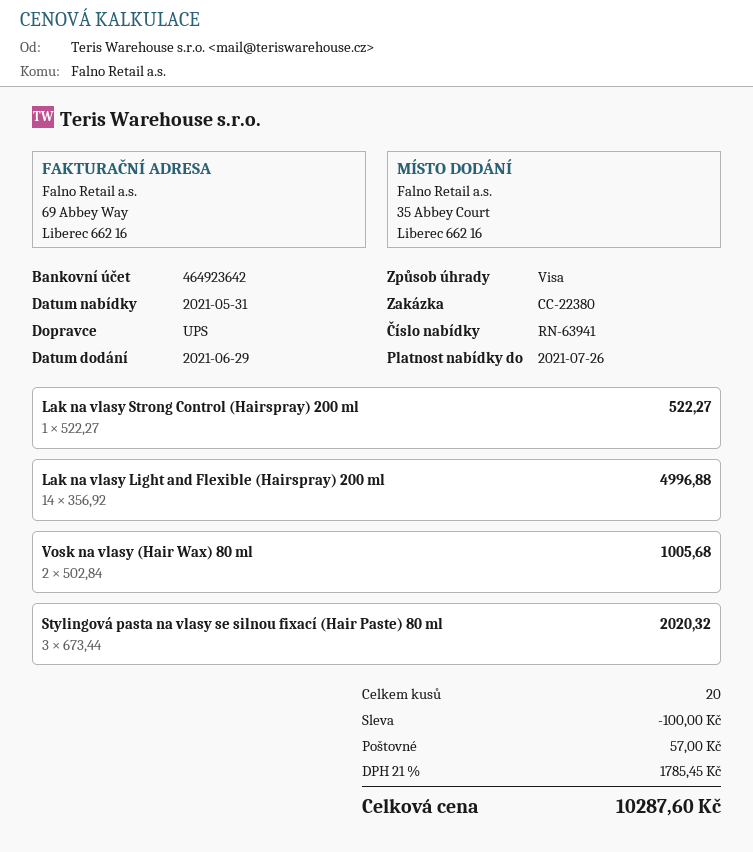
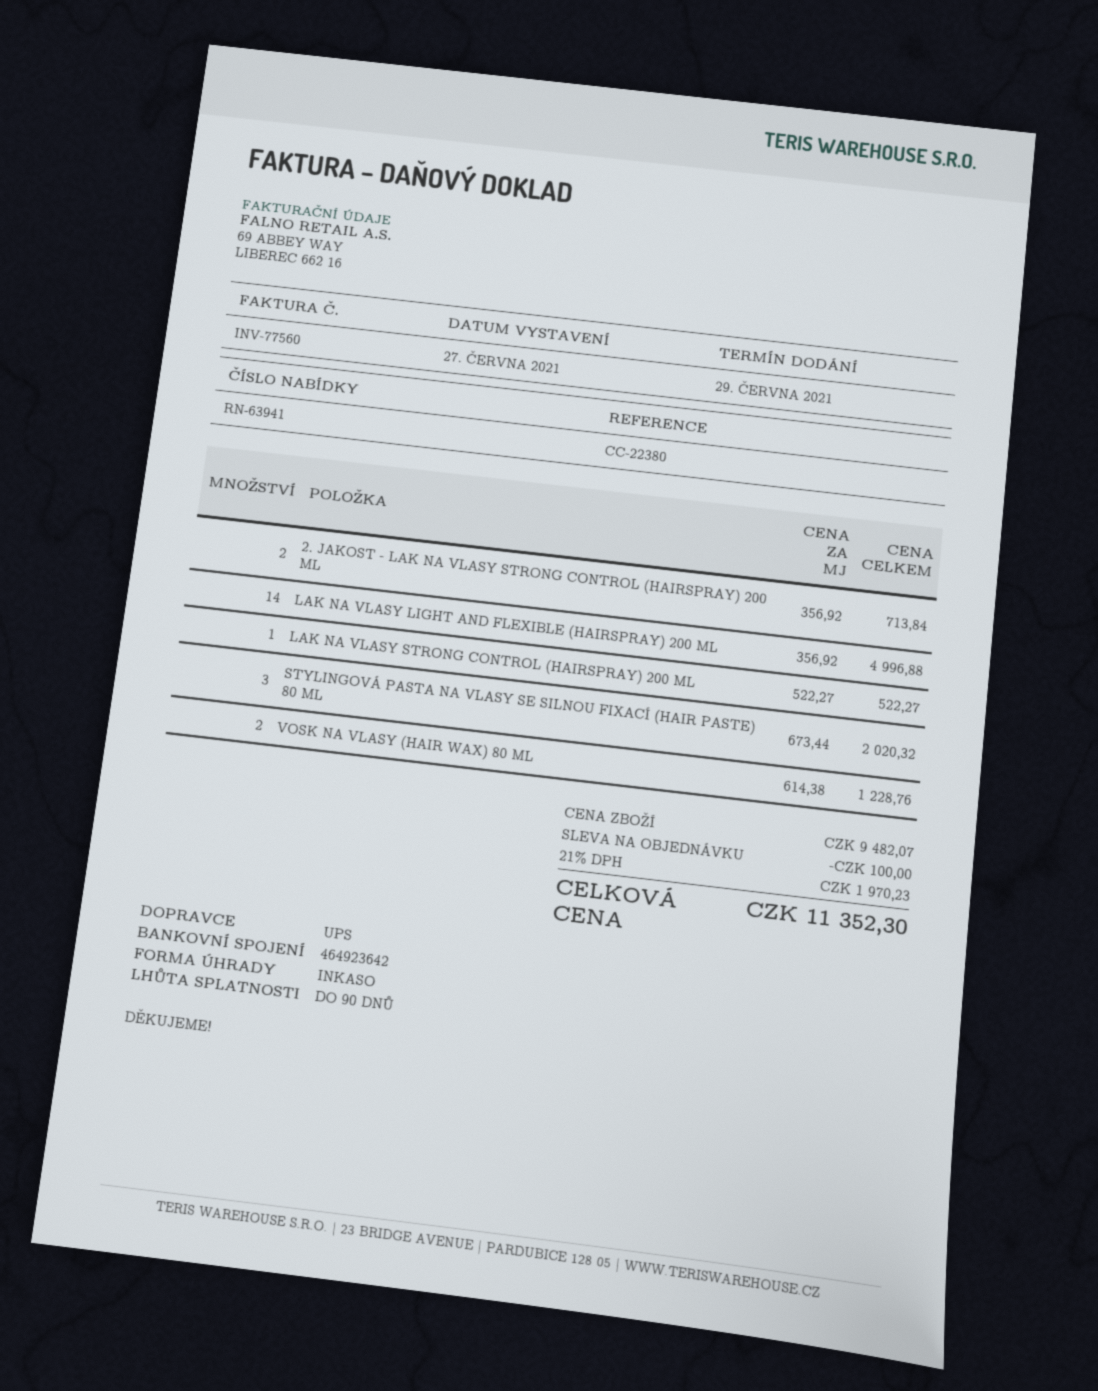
payment method: Visa -> direct debit
Vosk na vlasy (Hair Wax) 80 ml: 2 x 502.84 = 1005.68 -> 2 x 614.38 = 1228.76
2. JAKOST - LAK NA VLASY STRONG CONTROL (HAIRSPRAY) 200 ML: none -> 2 x 356.92 = 713.84
shipping: 57.00 -> none
tax: 21% = 1785.45 -> 21% = 1970.23
total: 10287.60 -> 11352.30

